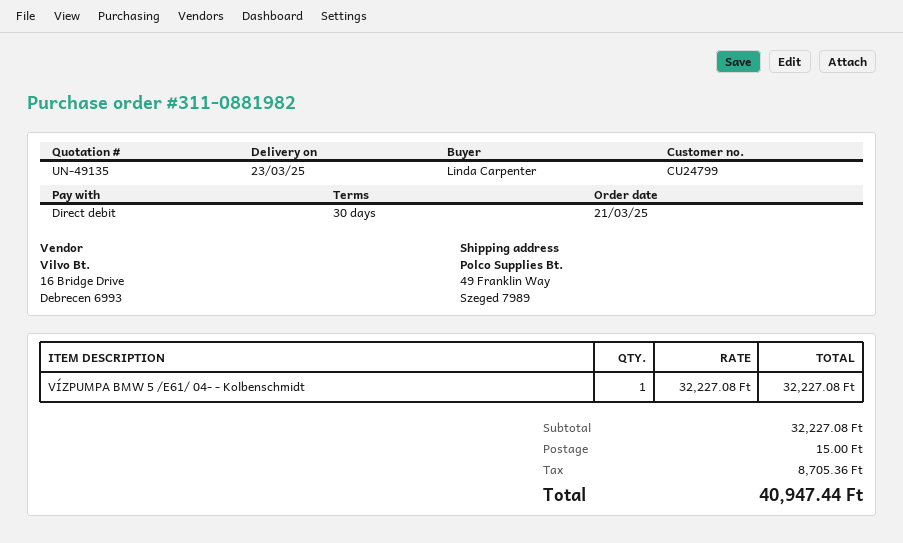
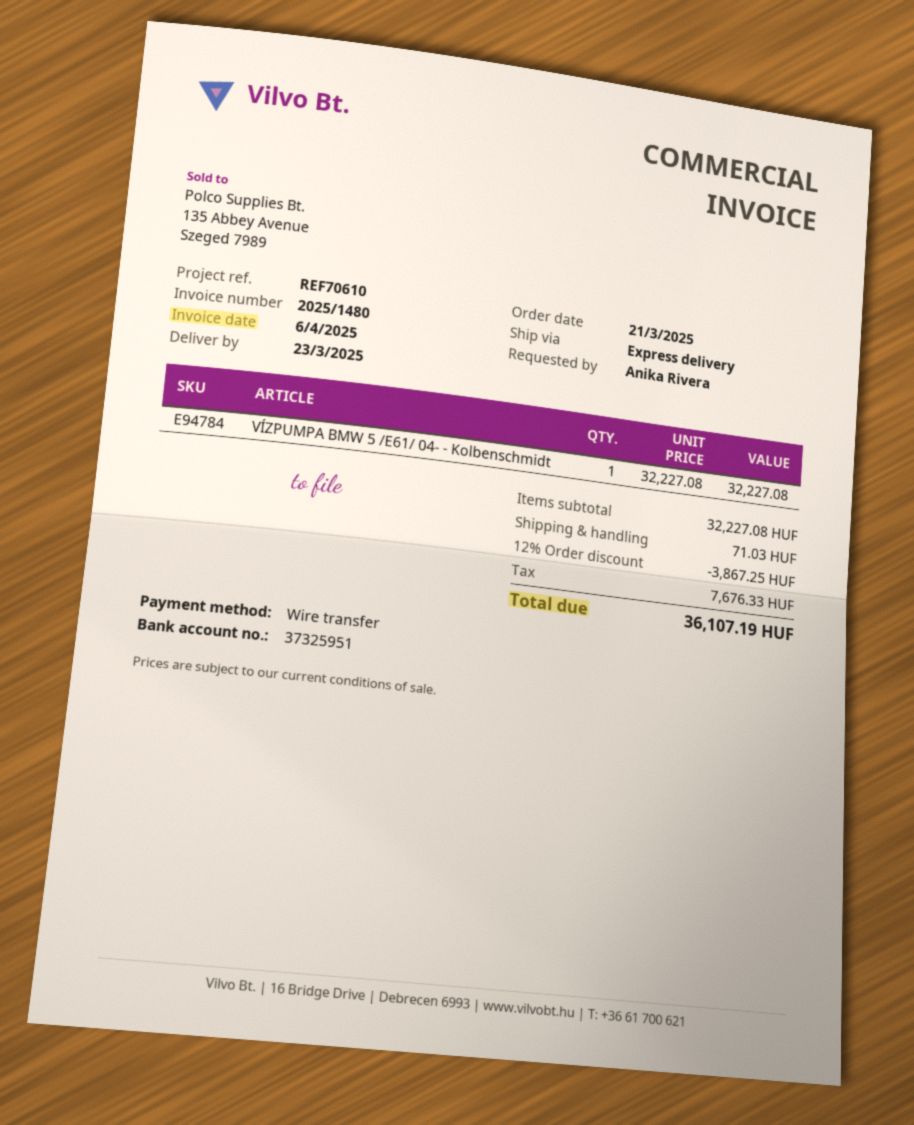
ordered by: Linda Carpenter -> Anika Rivera
payment method: direct debit -> bank transfer
discount: none -> 12% = 3867.25
shipping: 15.00 -> 71.03
tax: 8705.36 -> 7676.33
total: 40947.44 -> 36107.19

